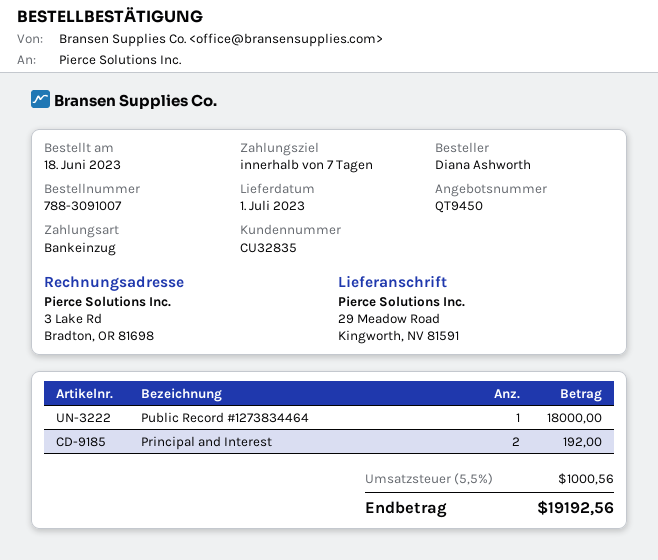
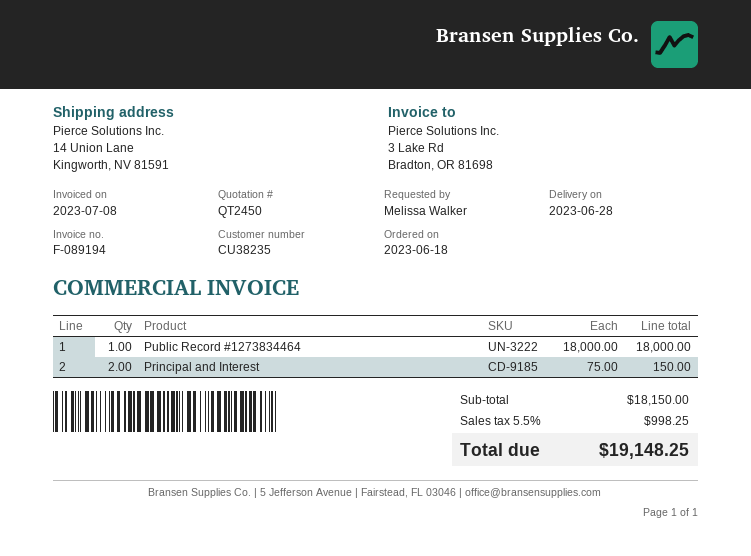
quote number: QT9450 -> QT2450
delivery date: 2023-07-01 -> 2023-06-28
customer number: CU32835 -> CU38235
ordered by: Diana Ashworth -> Melissa Walker
ship to: 29 Meadow Road, Kingworth, NV 81591 -> 14 Union Lane, Kingworth, NV 81591
Principal and Interest: 2 for 192.00 -> 2 for 150.00
tax: 5.5% = 1000.56 -> 5.5% = 998.25
total: 19192.56 -> 19148.25

